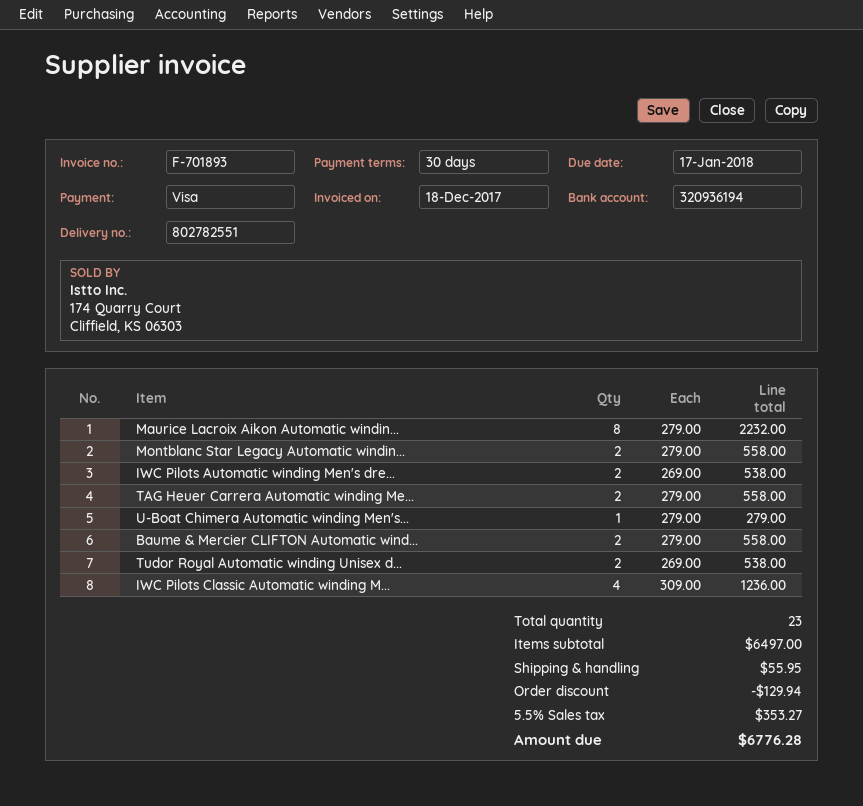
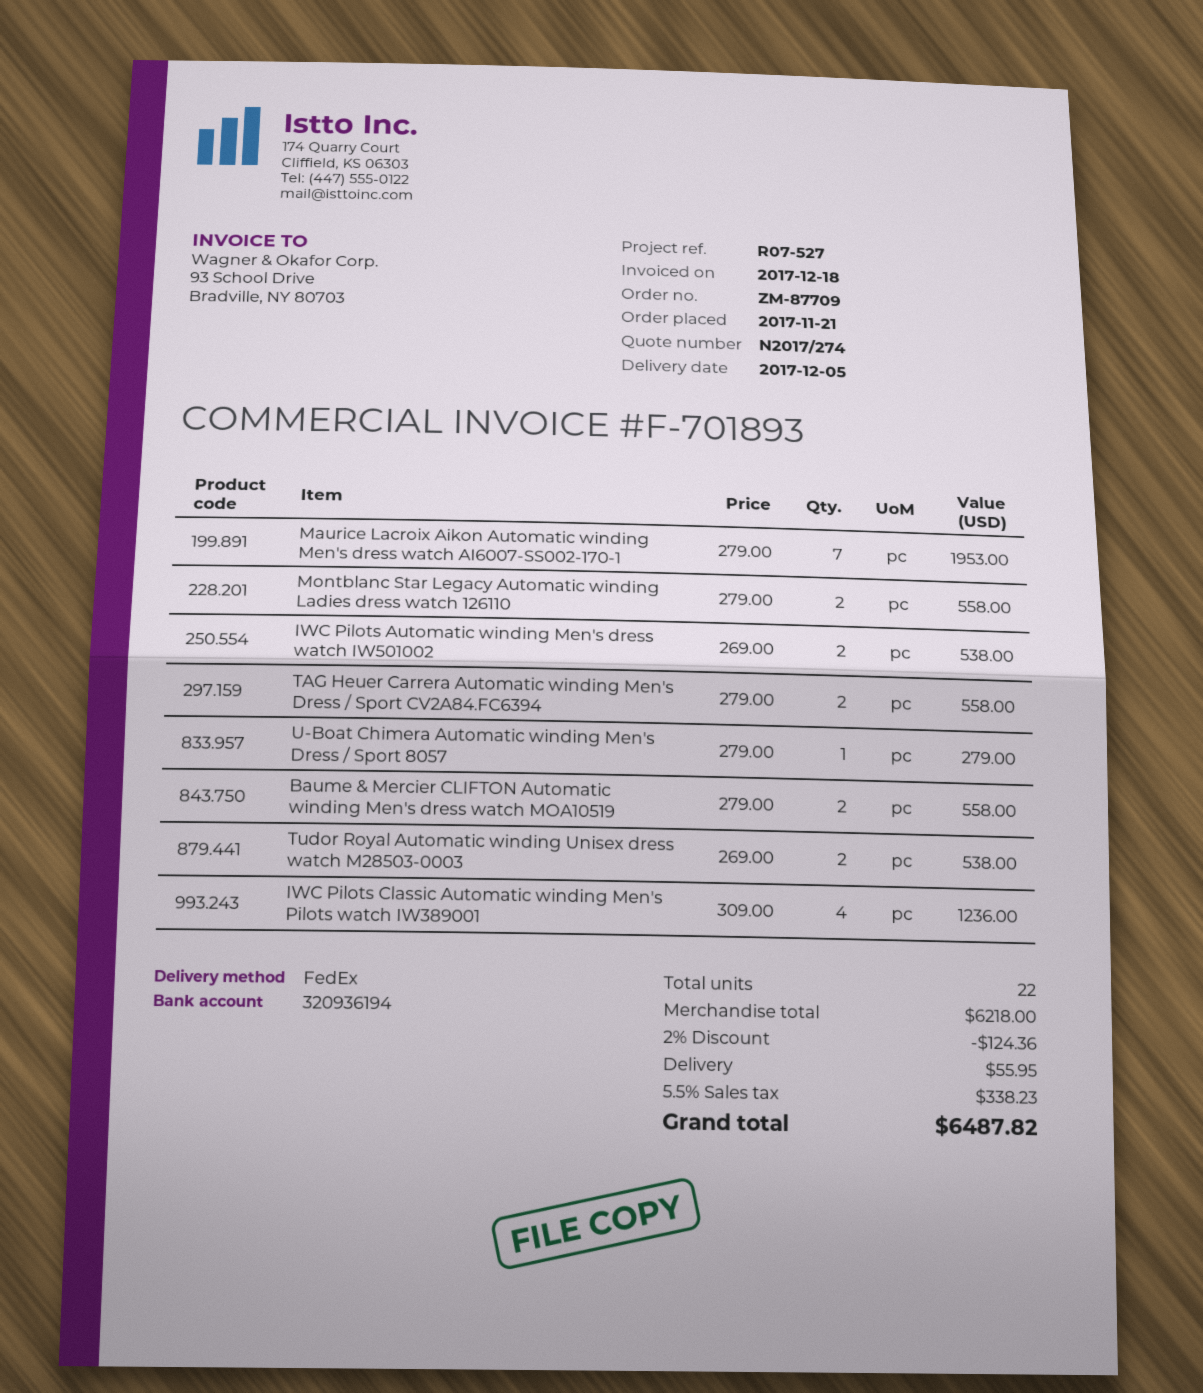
Maurice Lacroix Aikon Automatic windin...: 8 x 279.00 = 2232.00 -> 7 x 279.00 = 1953.00
total quantity: 23 -> 22
subtotal: 6497.00 -> 6218.00
discount: 129.94 -> 124.36
tax: 5.5% = 353.27 -> 5.5% = 338.23
total: 6776.28 -> 6487.82

